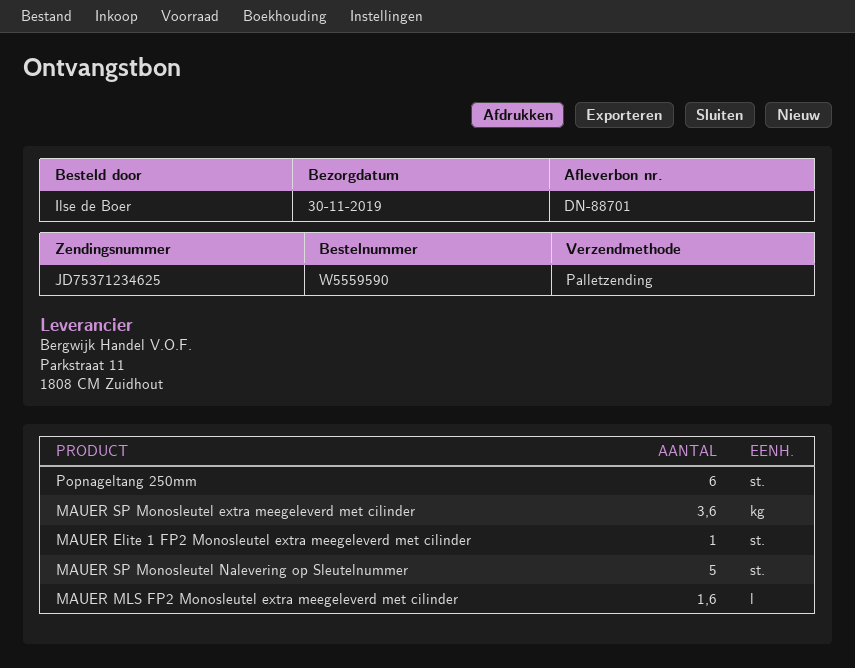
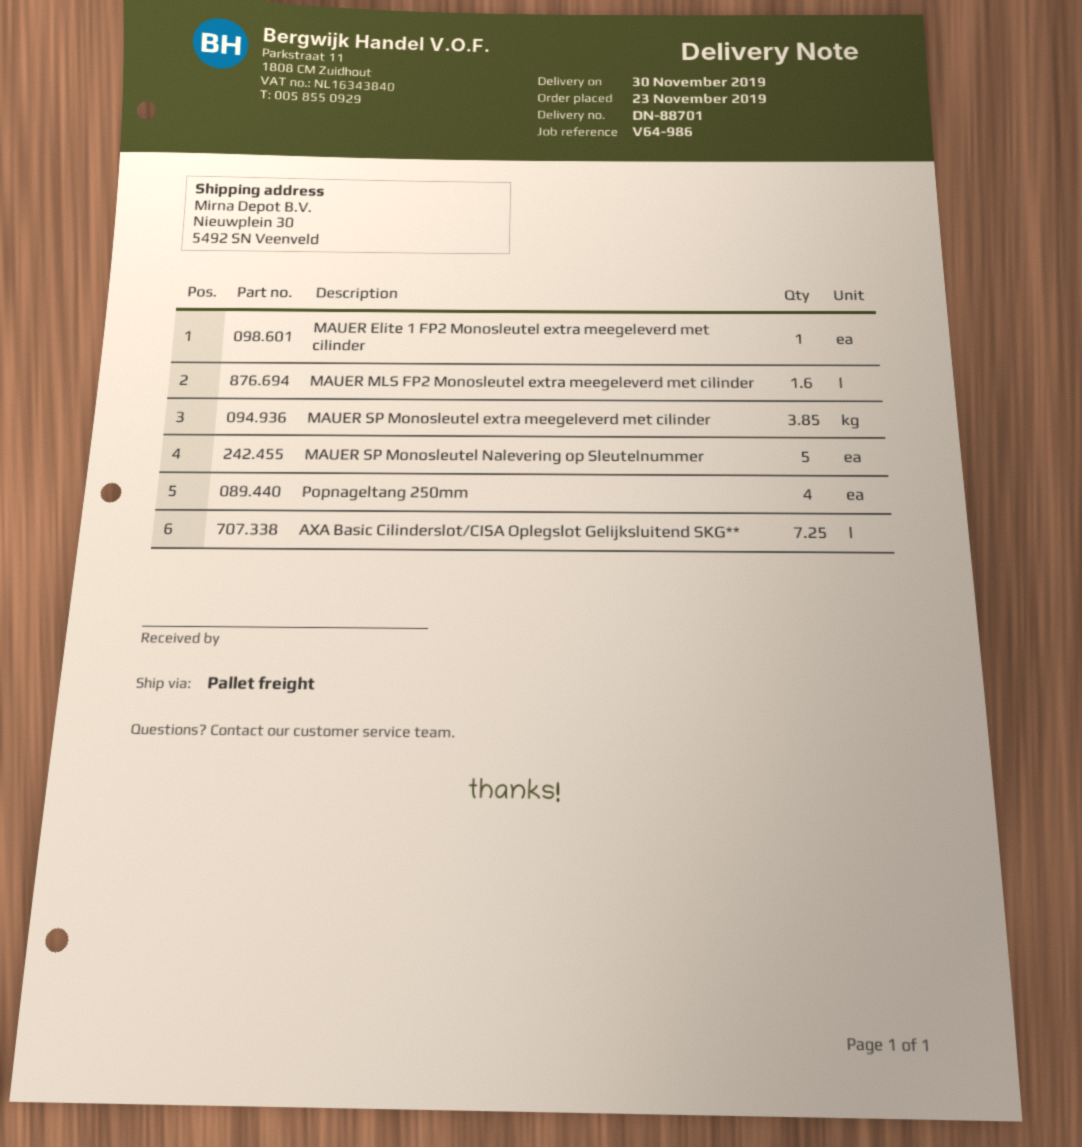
Popnageltang 250mm: 6 -> 4
MAUER SP Monosleutel extra meegeleverd met cilinder: 3.6 -> 3.85
AXA Basic Cilinderslot/CISA Oplegslot Gelijksluitend SKG**: none -> 7.25

